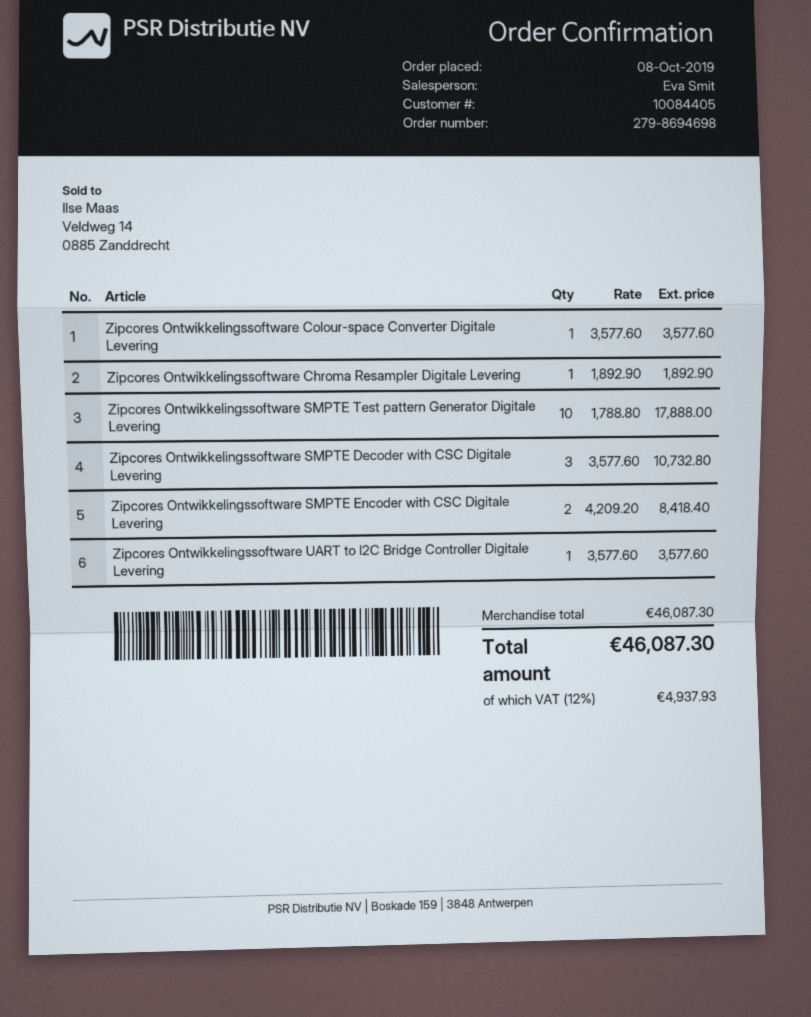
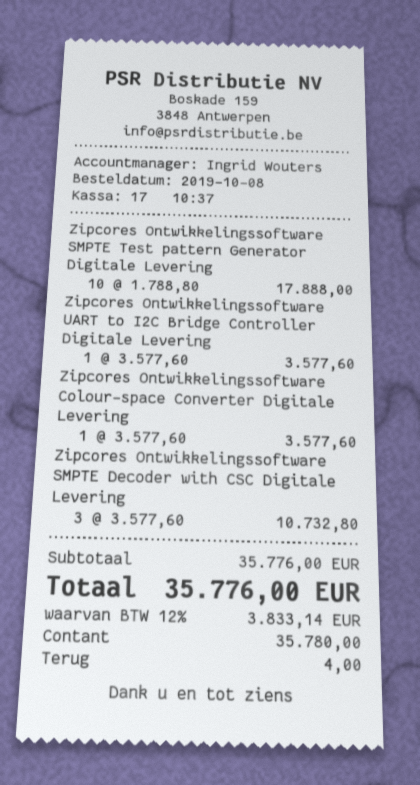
sales rep: Eva Smit -> Ingrid Wouters
Zipcores Ontwikkelingssoftware Chroma Resampler Digitale Levering: 1 x 1892.90 = 1892.90 -> none
Zipcores Ontwikkelingssoftware SMPTE Encoder with CSC Digitale Levering: 2 x 4209.20 = 8418.40 -> none
subtotal: 46087.30 -> 35776.00
tax: 12% = 4937.93 -> 12% = 3833.14
total: 46087.30 -> 35776.00

